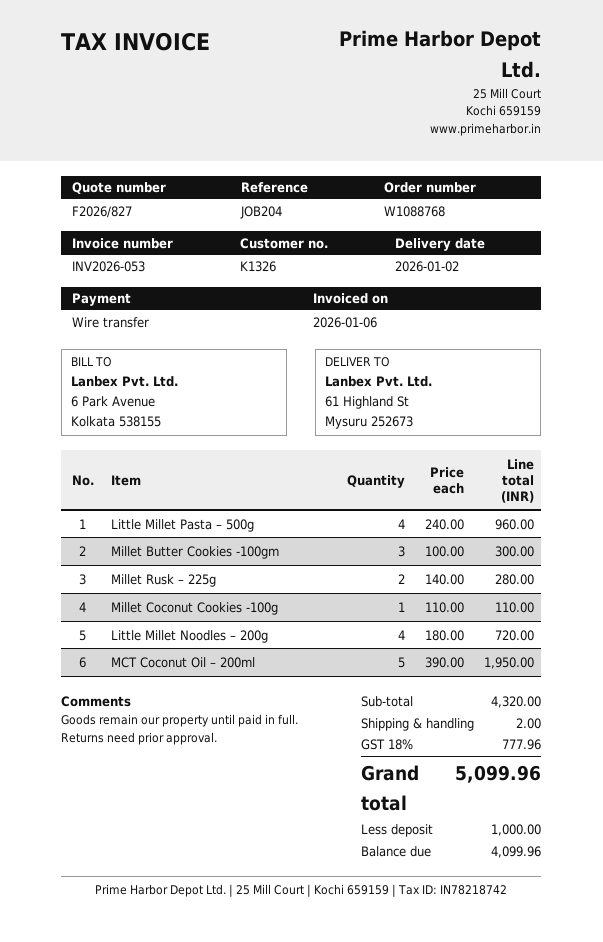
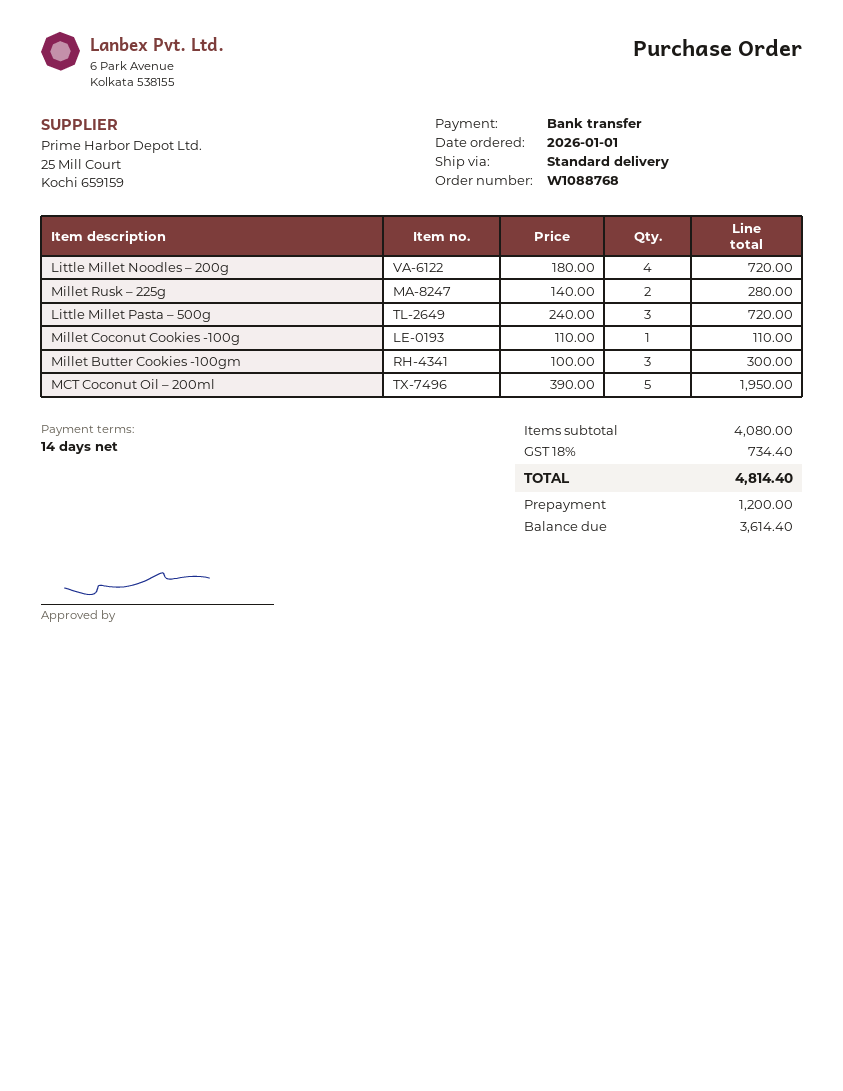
Little Millet Pasta – 500g: 4 x 240.00 = 960.00 -> 3 x 240.00 = 720.00
subtotal: 4320.00 -> 4080.00
shipping: 2.00 -> none
tax: 18% = 777.96 -> 18% = 734.40
total: 5099.96 -> 4814.40
deposit: 1000.00 -> 1200.00
balance: 4099.96 -> 3614.40

